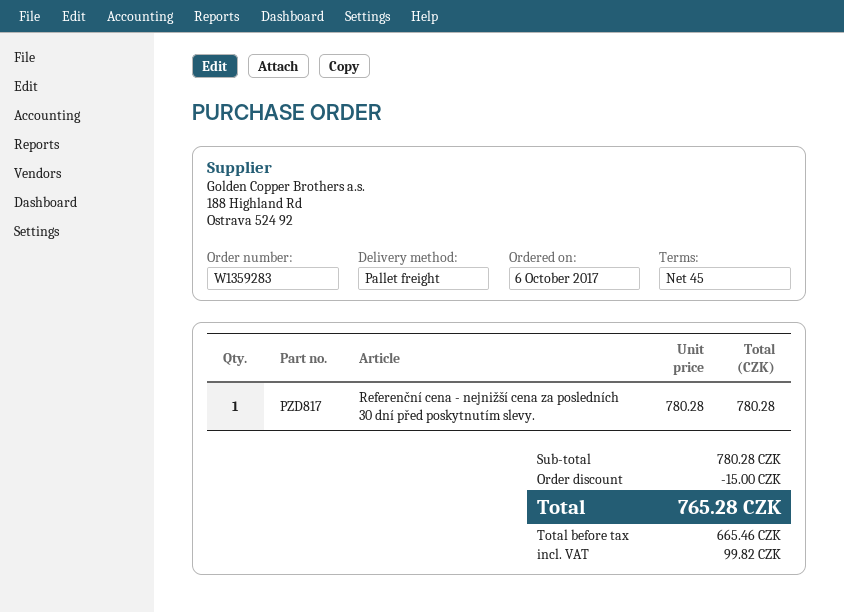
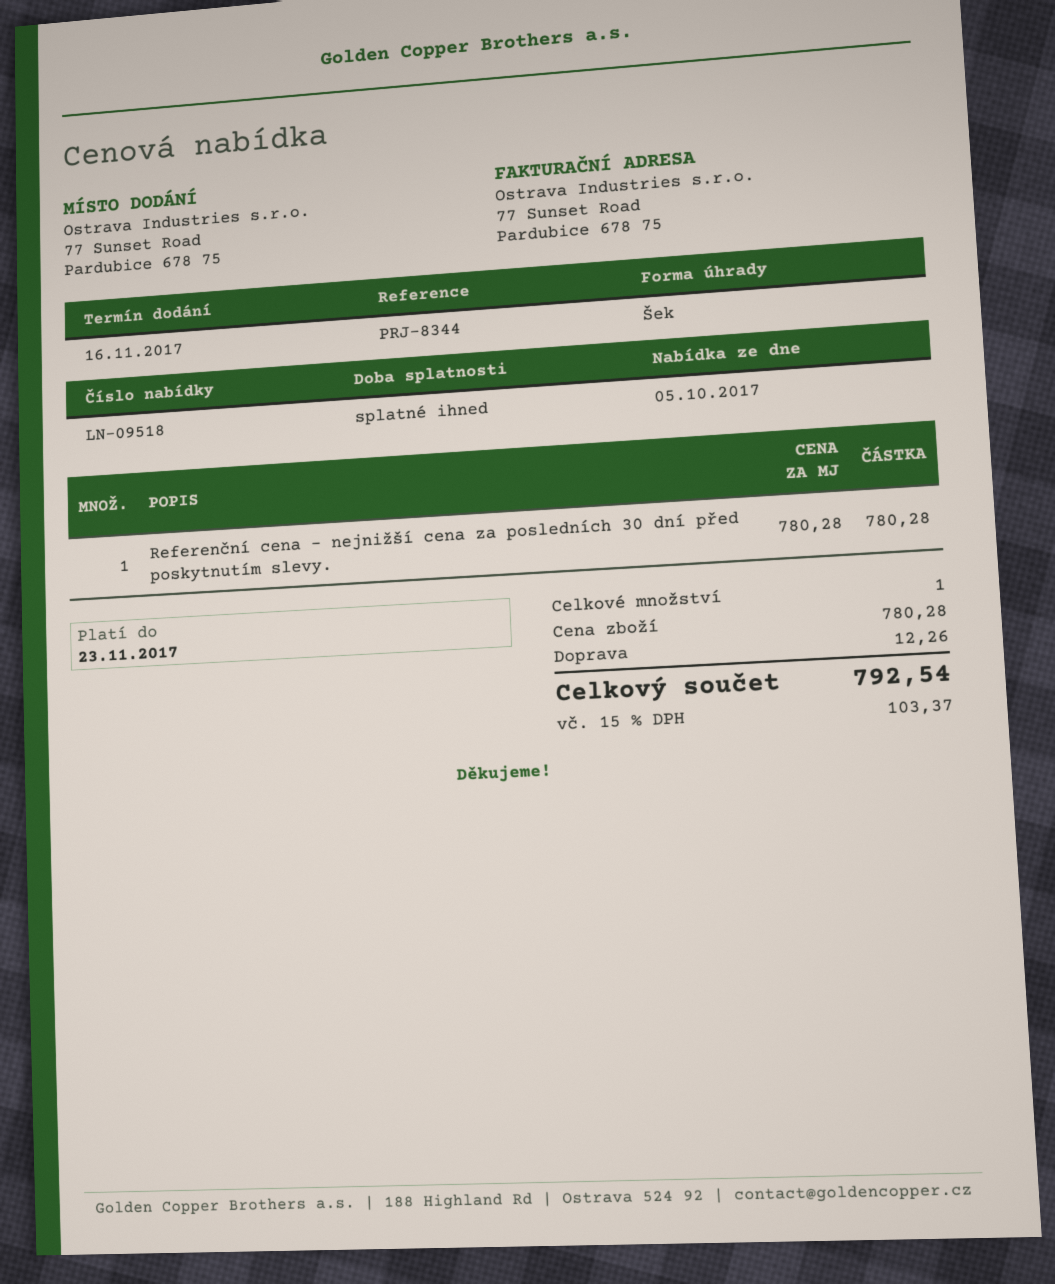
payment terms: 45 days -> on receipt
discount: 15.00 -> none
shipping: none -> 12.26
tax: 99.82 -> 103.37
total: 765.28 -> 792.54

